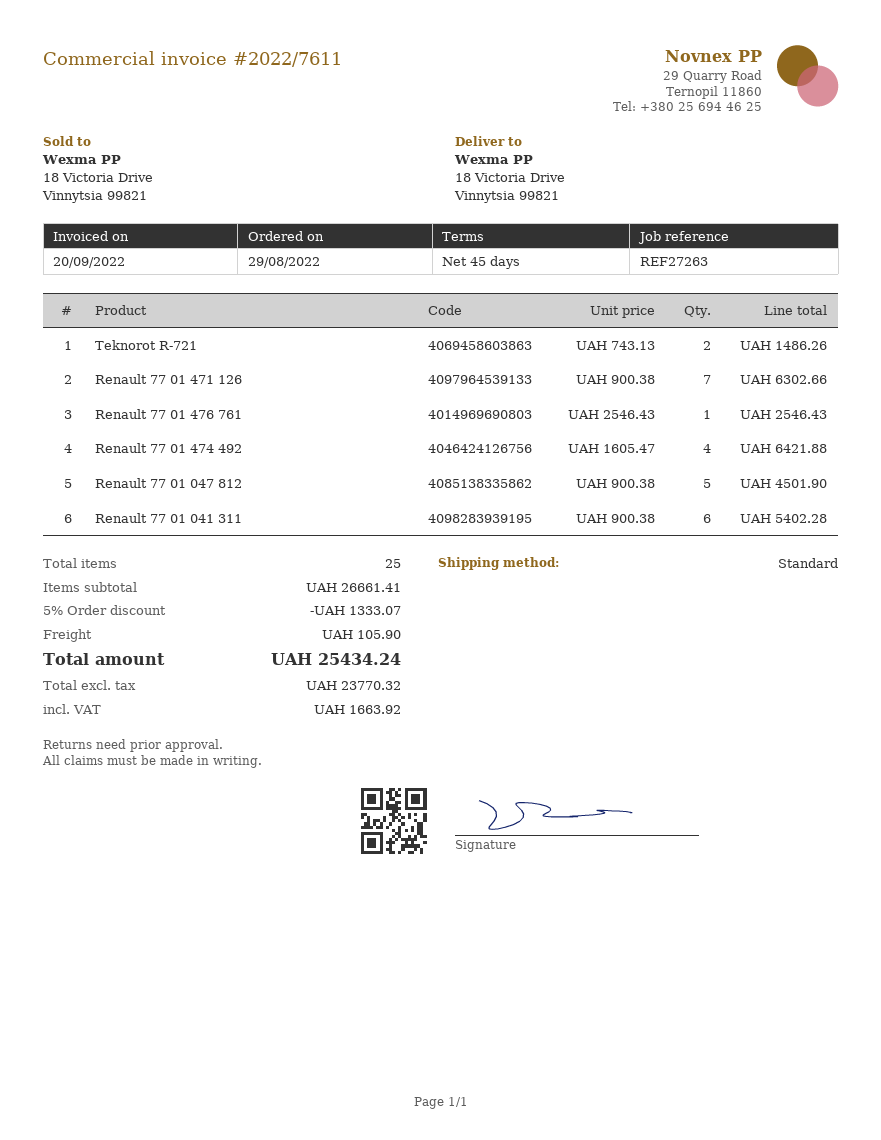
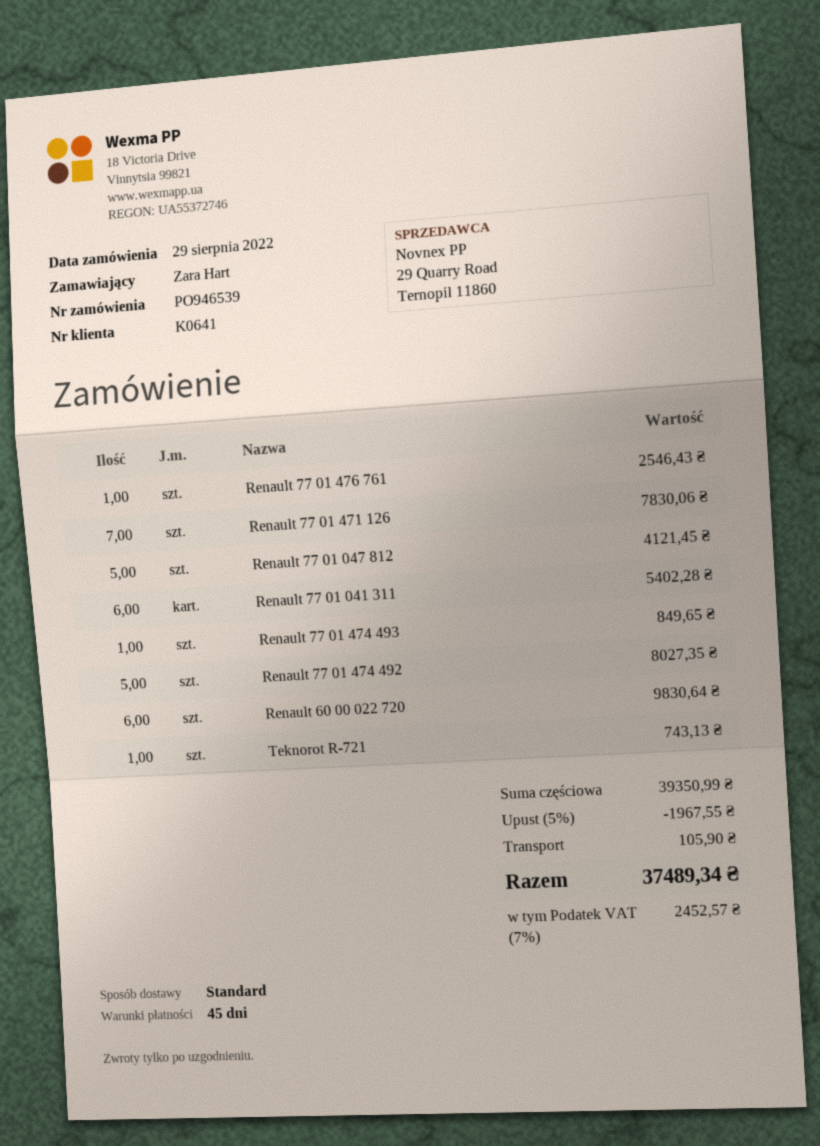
Teknorot R-721: 2 for 1486.26 -> 1 for 743.13
Renault 77 01 471 126: 7 for 6302.66 -> 7 for 7830.06
Renault 77 01 474 492: 4 for 6421.88 -> 5 for 8027.35
Renault 77 01 047 812: 5 for 4501.90 -> 5 for 4121.45
Renault 77 01 474 493: none -> 1 for 849.65
Renault 60 00 022 720: none -> 6 for 9830.64
subtotal: 26661.41 -> 39350.99
discount: 5% = 1333.07 -> 5% = 1967.55
tax: 1663.92 -> 2452.57
total: 25434.24 -> 37489.34

